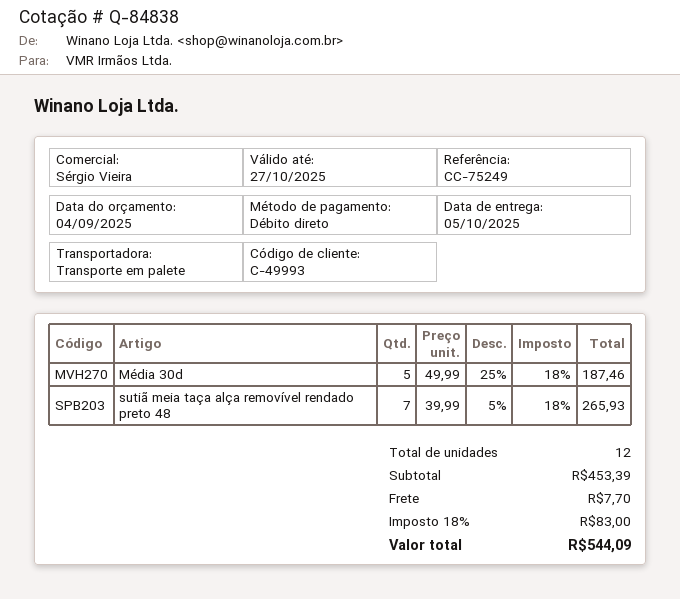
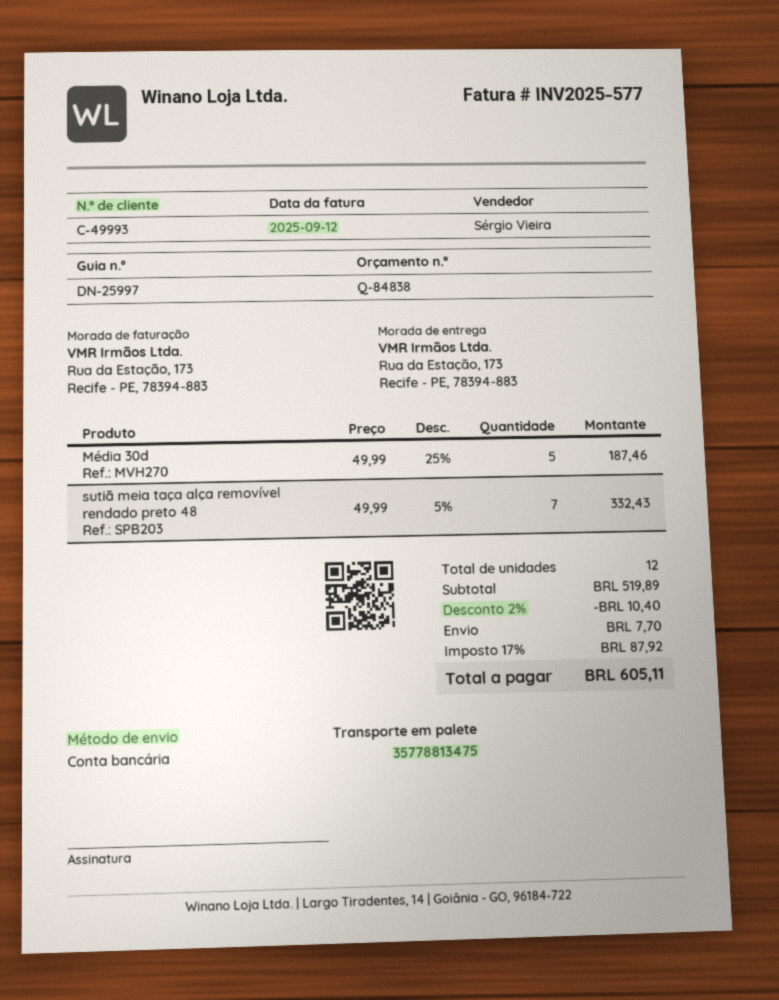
sutiã meia taça alça removível rendado preto 48: 7 x 39.99 - 5% = 265.93 -> 7 x 49.99 - 5% = 332.43
subtotal: 453.39 -> 519.89
discount: none -> 2% = 10.40
tax: 18% = 83.00 -> 17% = 87.92
total: 544.09 -> 605.11

